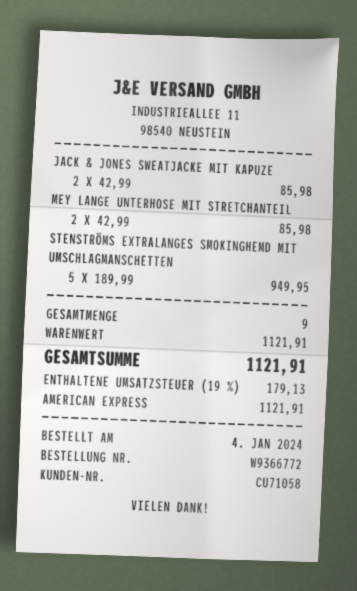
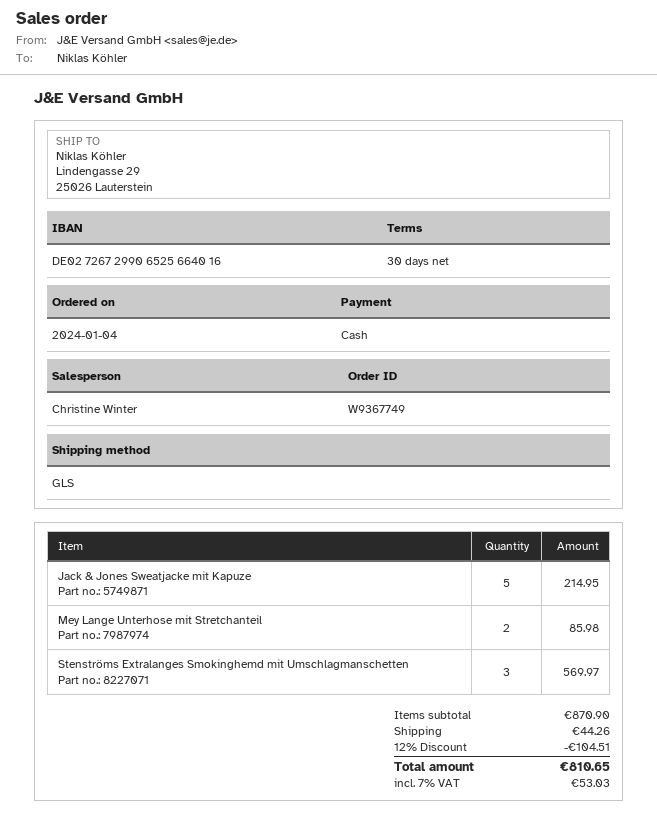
order number: W9366772 -> W9367749
payment method: American Express -> cash
JACK & JONES SWEATJACKE MIT KAPUZE: 2 for 85.98 -> 5 for 214.95
STENSTRÖMS EXTRALANGES SMOKINGHEMD MIT UMSCHLAGMANSCHETTEN: 5 for 949.95 -> 3 for 569.97
subtotal: 1121.91 -> 870.90
discount: none -> 12% = 104.51
shipping: none -> 44.26
tax: 19% = 179.13 -> 7% = 53.03
total: 1121.91 -> 810.65

